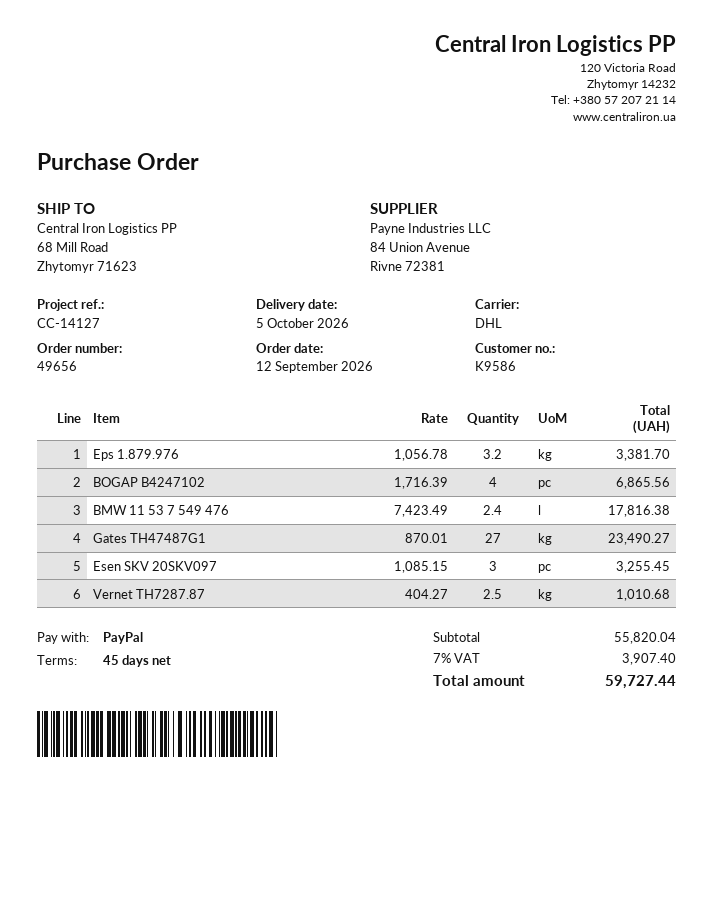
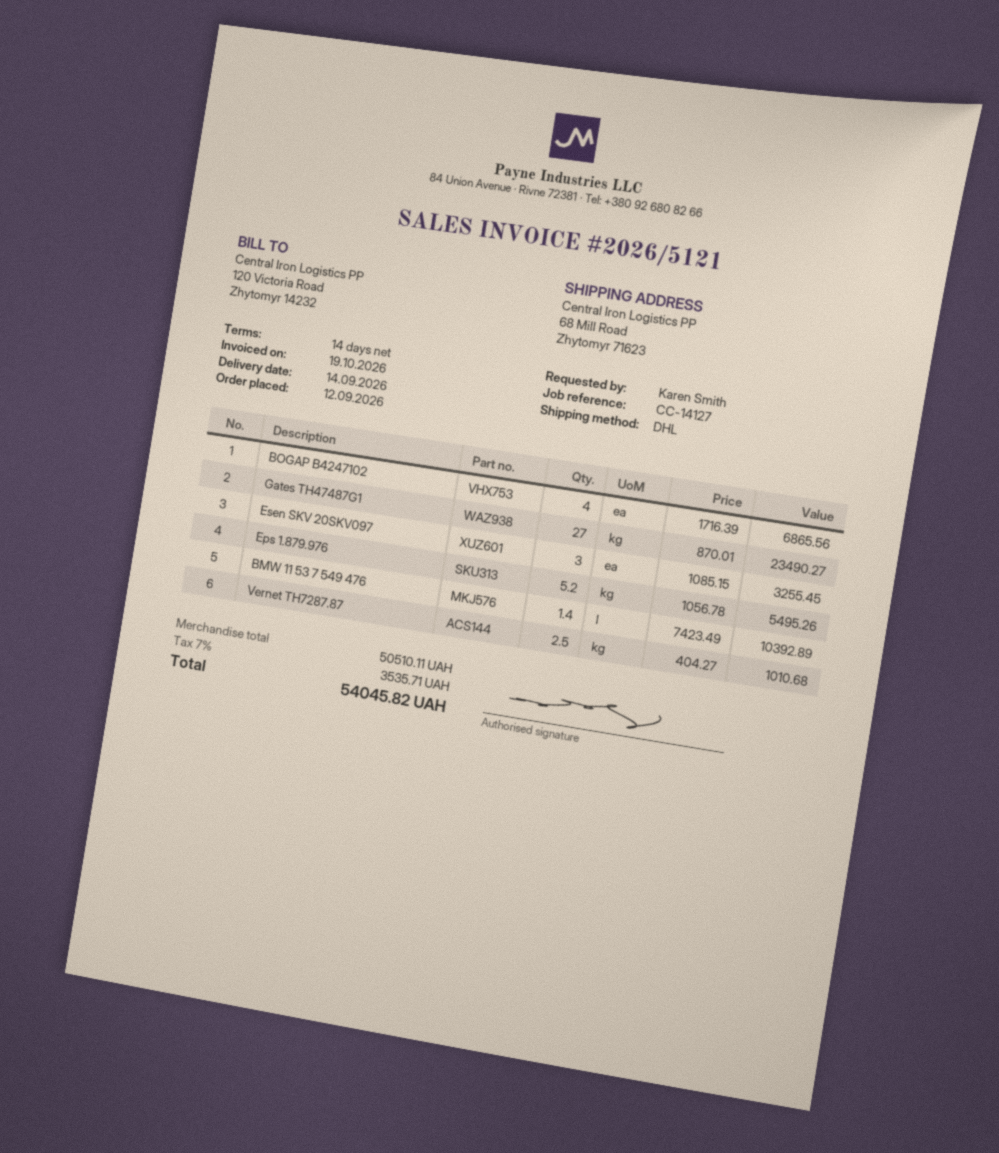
delivery date: 2026-10-05 -> 2026-09-14
payment terms: 45 days -> 14 days
Eps 1.879.976: 3.2 x 1056.78 = 3381.70 -> 5.2 x 1056.78 = 5495.26
BMW 11 53 7 549 476: 2.4 x 7423.49 = 17816.38 -> 1.4 x 7423.49 = 10392.89
subtotal: 55820.04 -> 50510.11
tax: 7% = 3907.40 -> 7% = 3535.71
total: 59727.44 -> 54045.82

